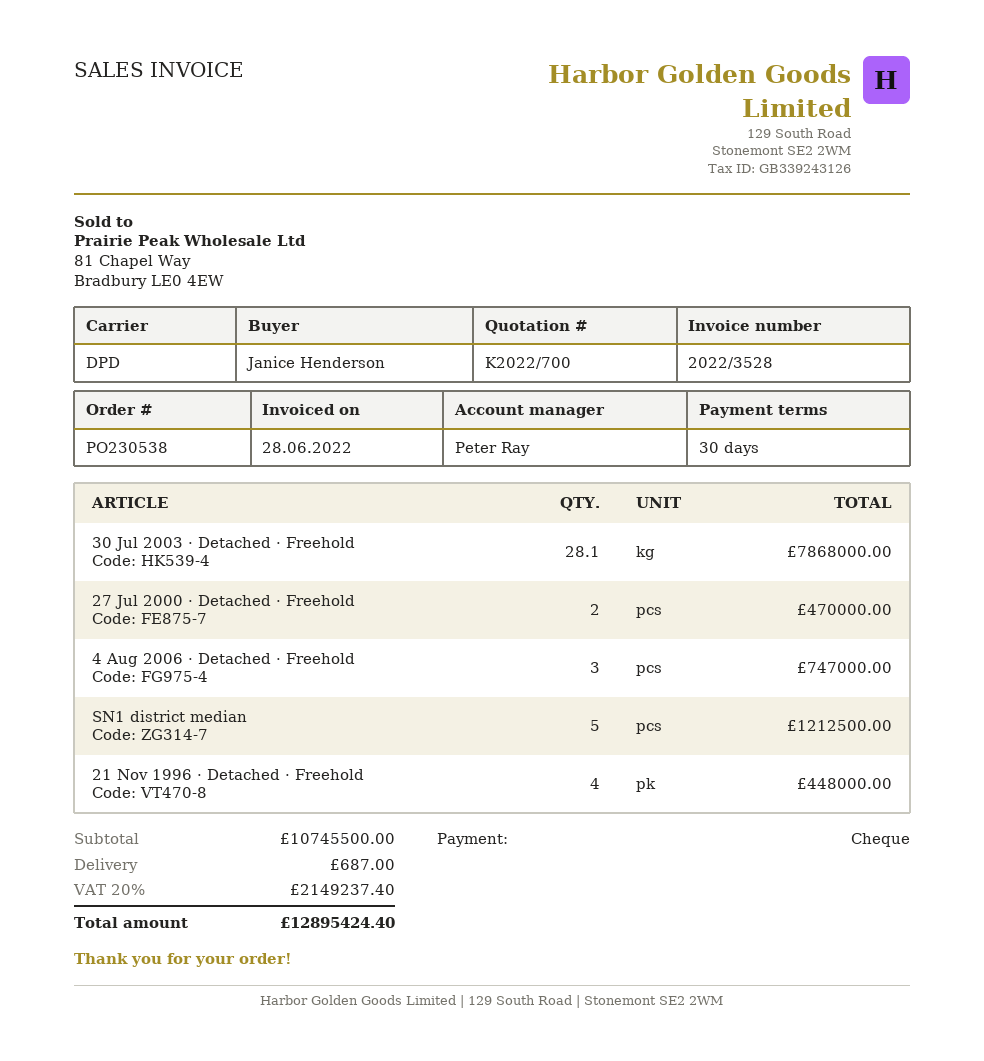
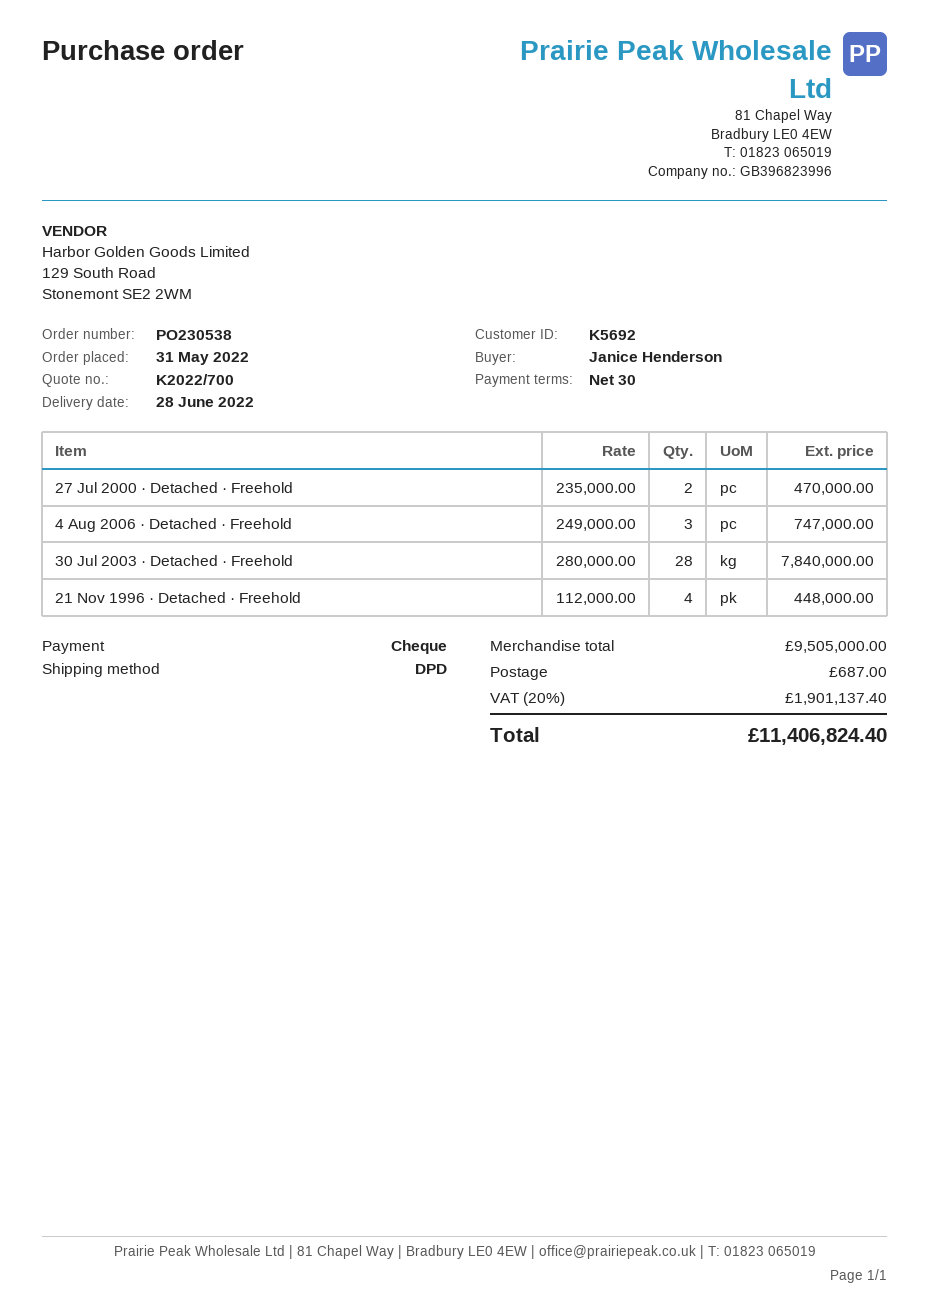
30 Jul 2003 · Detached · Freehold: 28.1 for 7868000.00 -> 28 for 7840000.00
SN1 district median: 5 for 1212500.00 -> none
subtotal: 10745500.00 -> 9505000.00
tax: 20% = 2149237.40 -> 20% = 1901137.40
total: 12895424.40 -> 11406824.40

